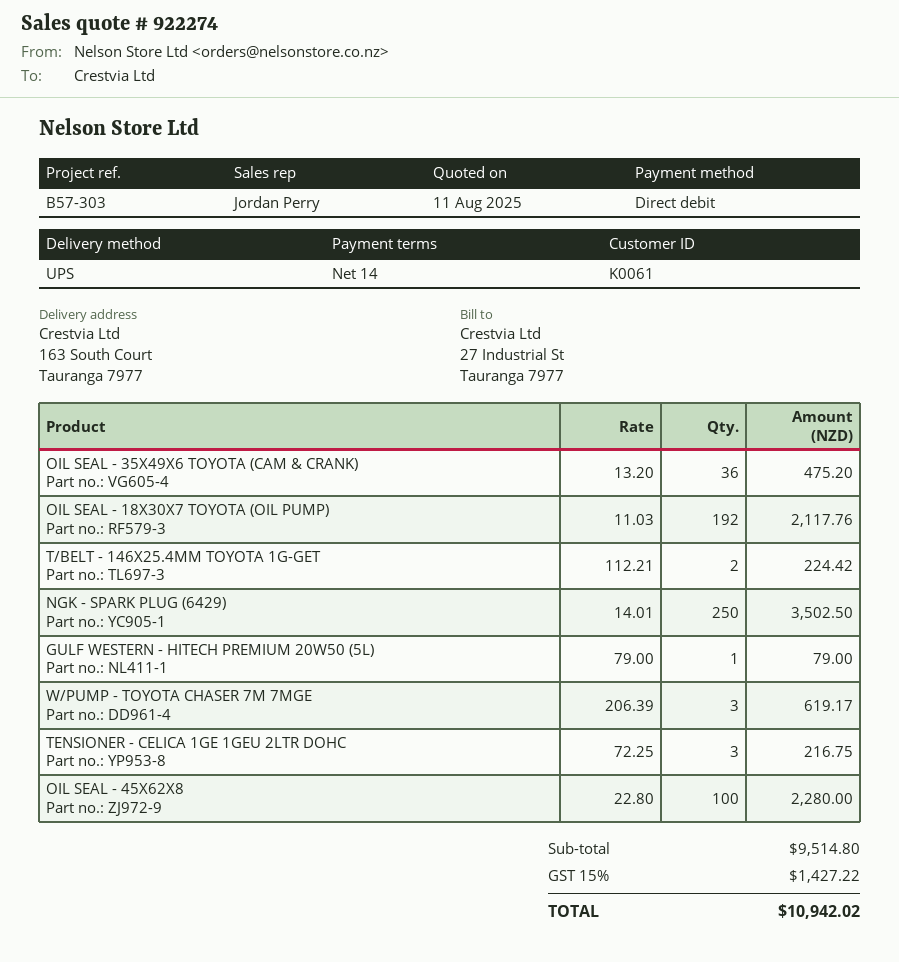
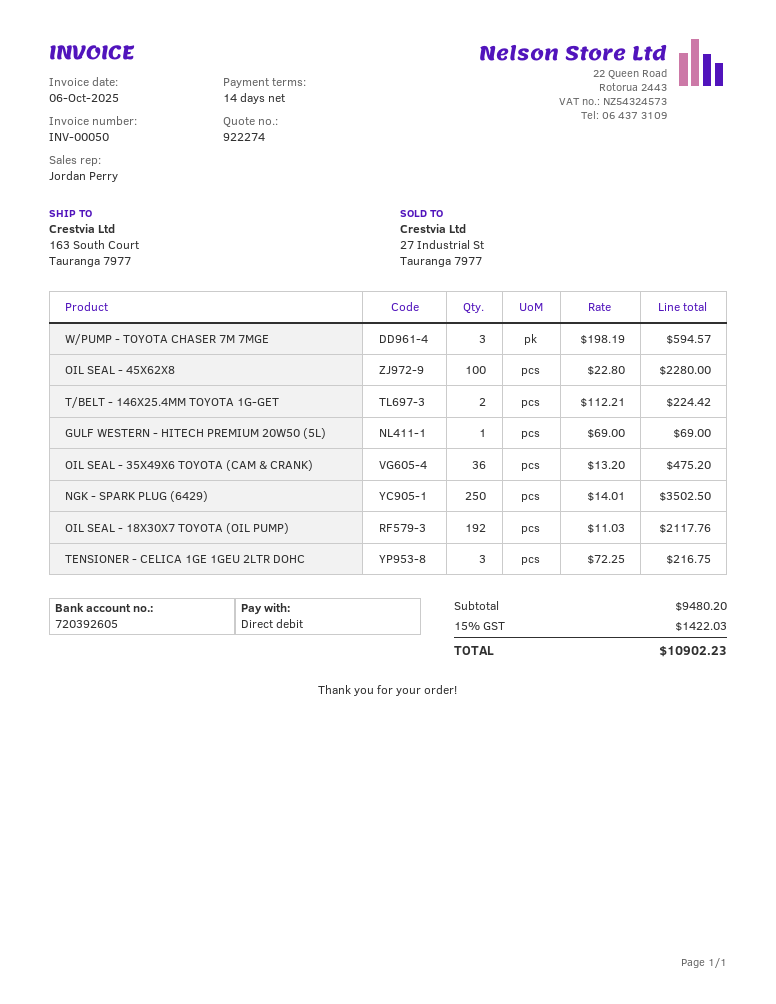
GULF WESTERN - HITECH PREMIUM 20W50 (5L): 1 x 79.00 = 79.00 -> 1 x 69.00 = 69.00
W/PUMP - TOYOTA CHASER 7M 7MGE: 3 x 206.39 = 619.17 -> 3 x 198.19 = 594.57
subtotal: 9514.80 -> 9480.20
tax: 15% = 1427.22 -> 15% = 1422.03
total: 10942.02 -> 10902.23

